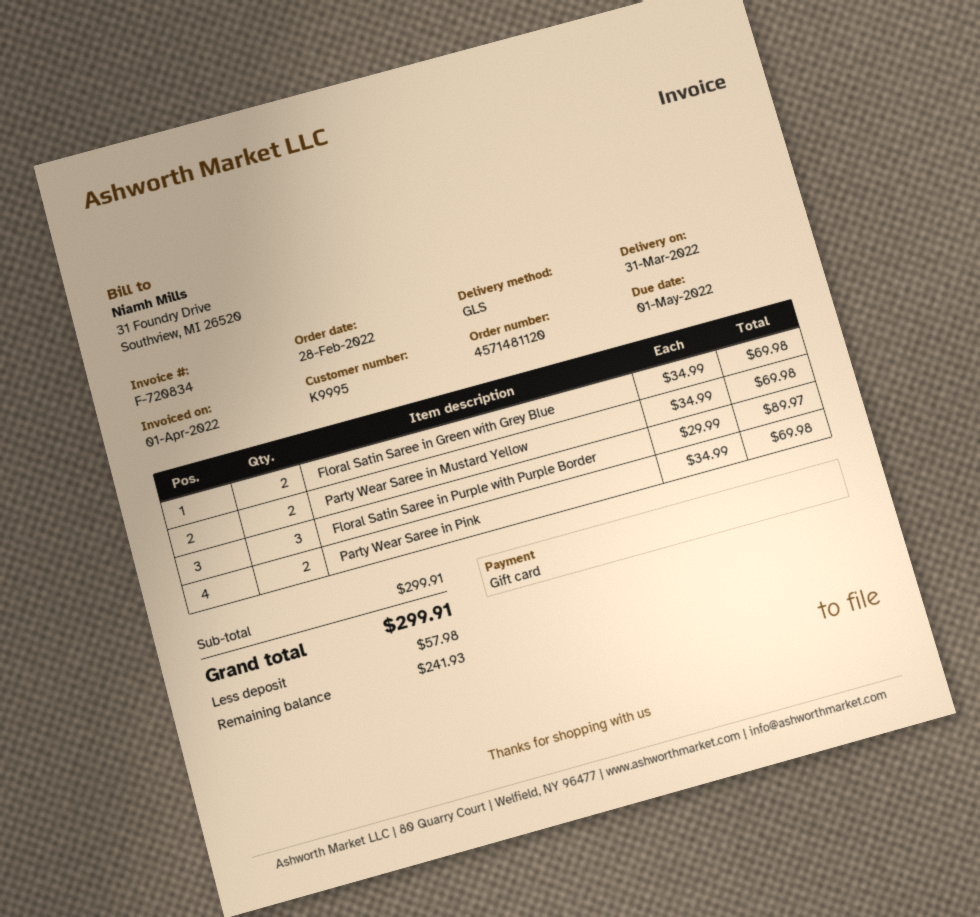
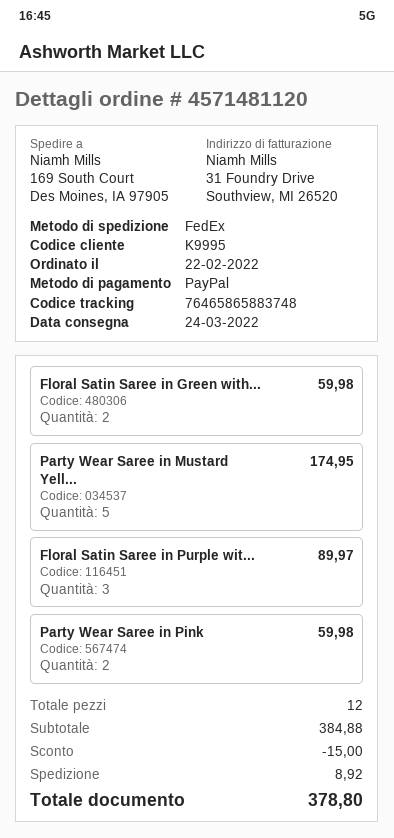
order date: 2022-02-28 -> 2022-02-22
delivery date: 2022-03-31 -> 2022-03-24
payment method: gift card -> PayPal
shipping method: GLS -> FedEx
Floral Satin Saree in Green with Grey Blue: 2 for 69.98 -> 2 for 59.98
Party Wear Saree in Mustard Yellow: 2 for 69.98 -> 5 for 174.95
Party Wear Saree in Pink: 2 for 69.98 -> 2 for 59.98
subtotal: 299.91 -> 384.88
discount: none -> 15.00
shipping: none -> 8.92
total: 299.91 -> 378.80

